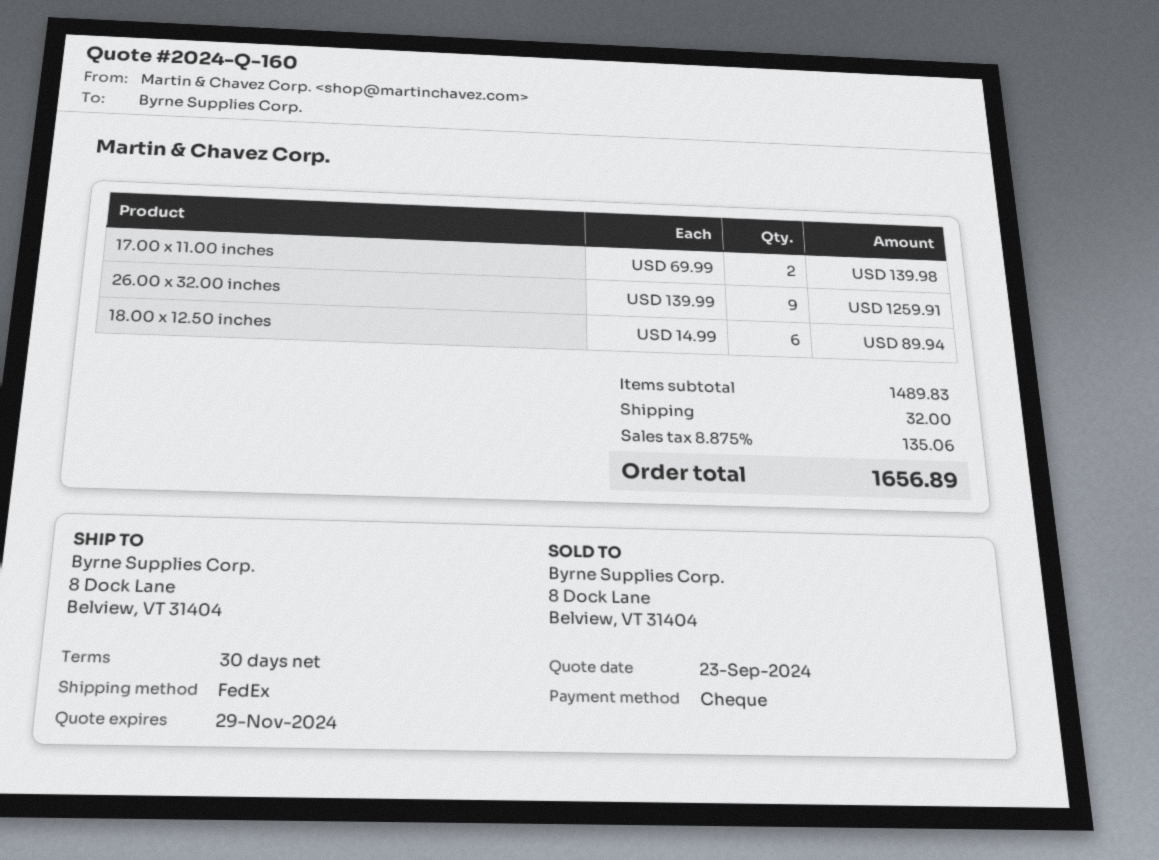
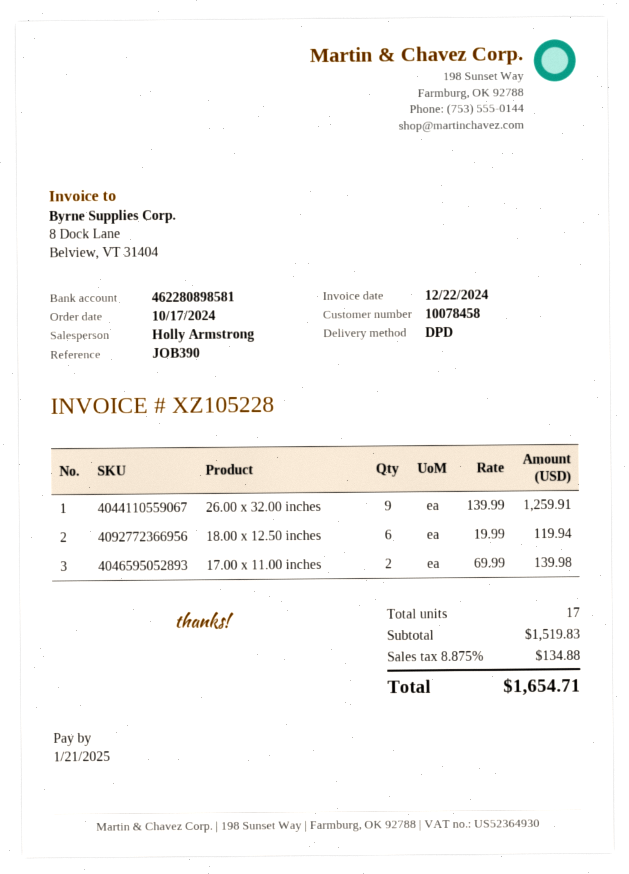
shipping method: FedEx -> DPD
18.00 x 12.50 inches: 6 x 14.99 = 89.94 -> 6 x 19.99 = 119.94
subtotal: 1489.83 -> 1519.83
shipping: 32.00 -> none
tax: 8.875% = 135.06 -> 8.875% = 134.88
total: 1656.89 -> 1654.71

